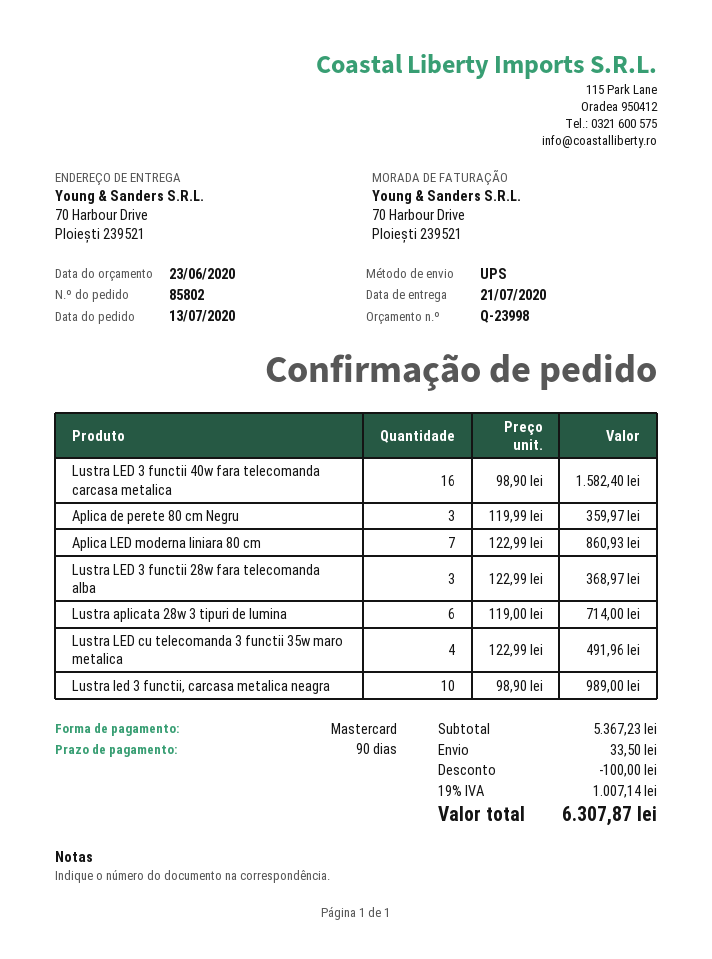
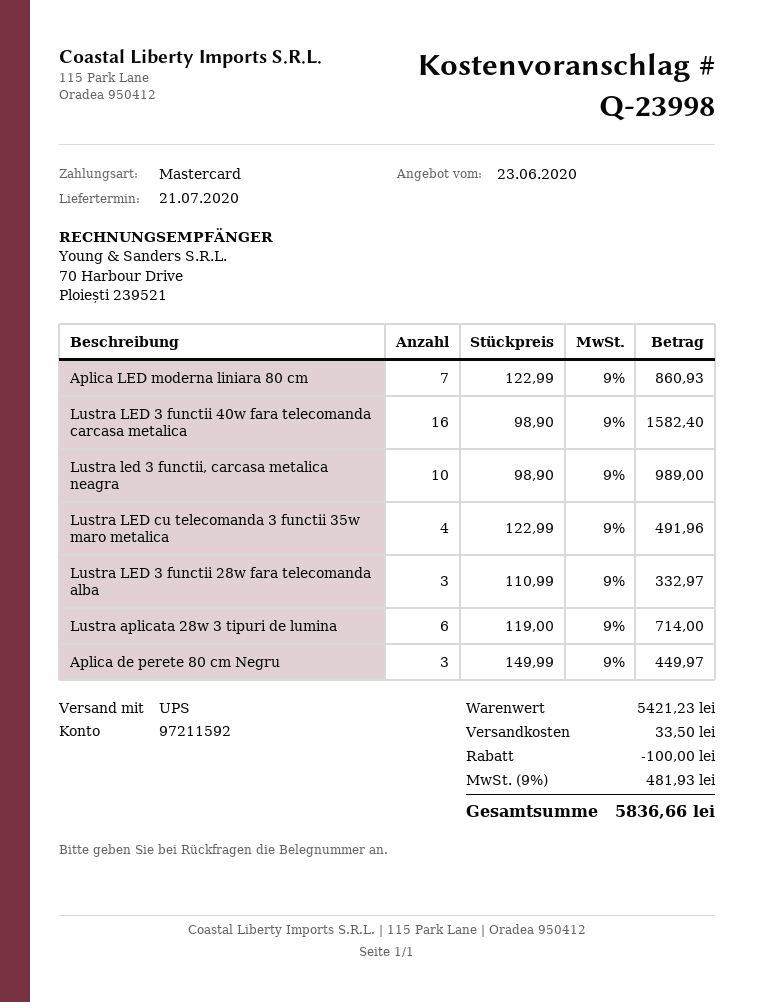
Aplica de perete 80 cm Negru: 3 x 119.99 = 359.97 -> 3 x 149.99 = 449.97
Lustra LED 3 functii 28w fara telecomanda alba: 3 x 122.99 = 368.97 -> 3 x 110.99 = 332.97
subtotal: 5367.23 -> 5421.23
tax: 19% = 1007.14 -> 9% = 481.93
total: 6307.87 -> 5836.66

